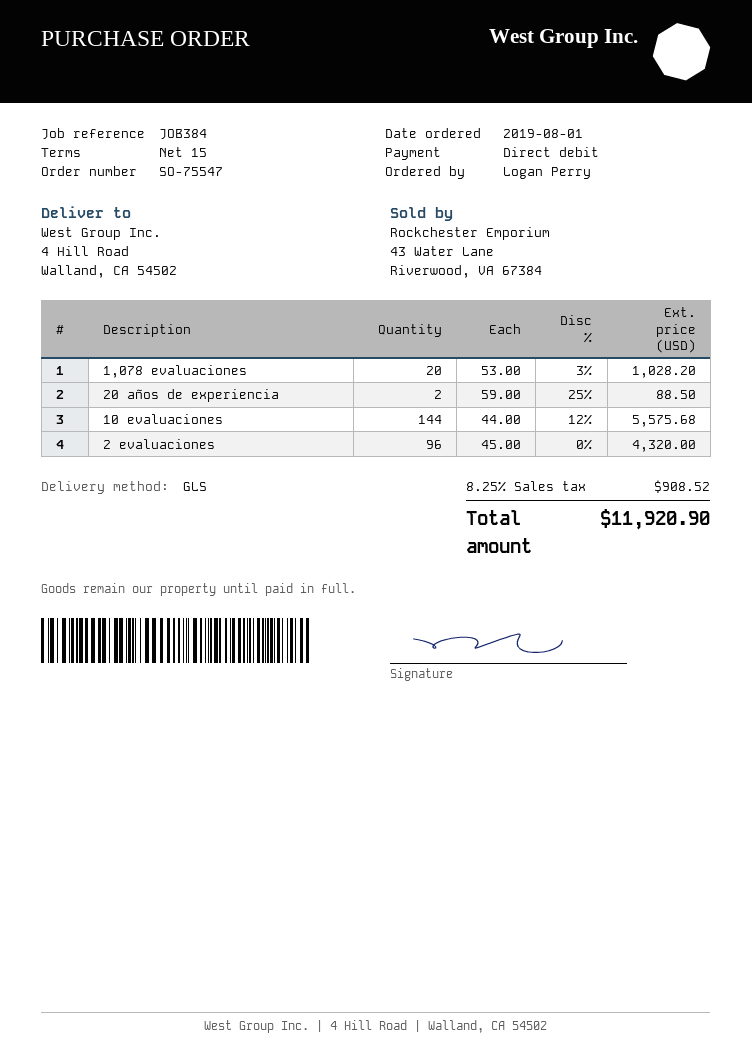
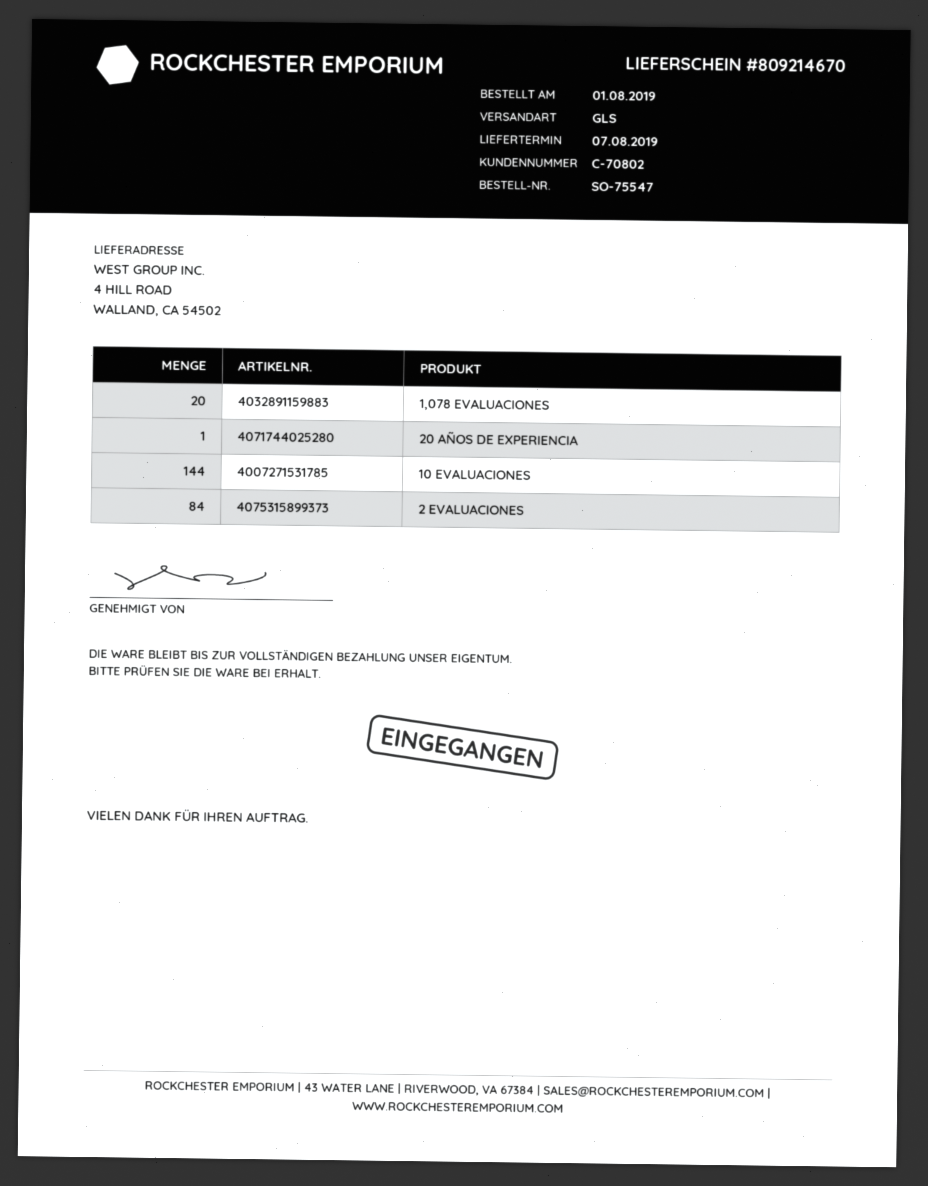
20 años de experiencia: 2 -> 1
2 evaluaciones: 96 -> 84

